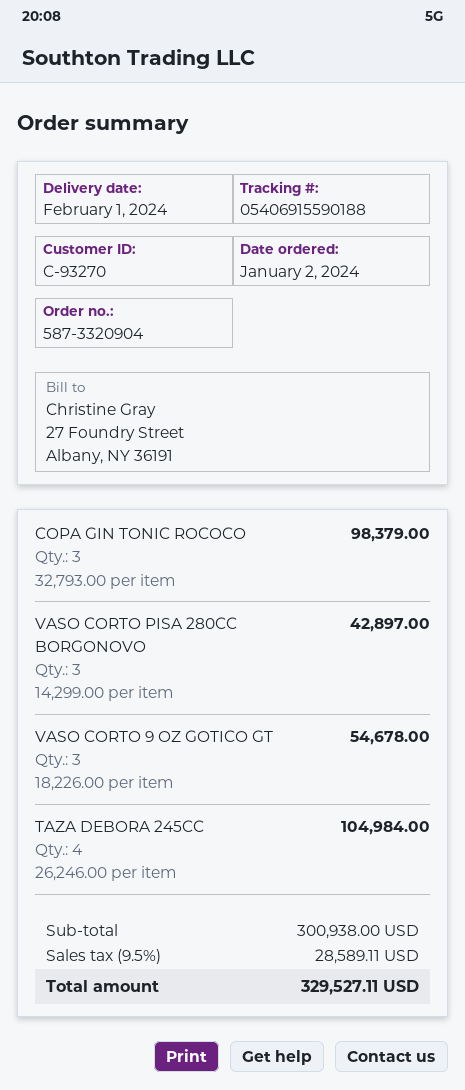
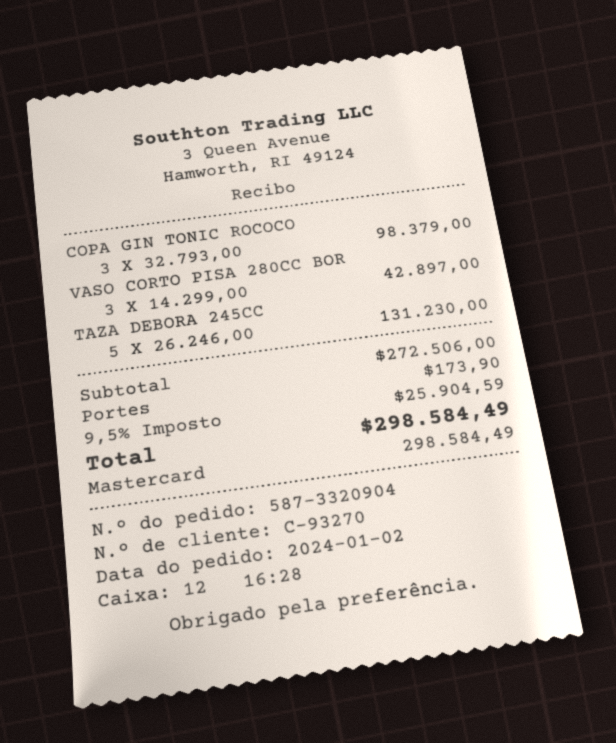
VASO CORTO 9 OZ GOTICO GT: 3 x 18226.00 = 54678.00 -> none
TAZA DEBORA 245CC: 4 x 26246.00 = 104984.00 -> 5 x 26246.00 = 131230.00
subtotal: 300938.00 -> 272506.00
shipping: none -> 173.90
tax: 9.5% = 28589.11 -> 9.5% = 25904.59
total: 329527.11 -> 298584.49

